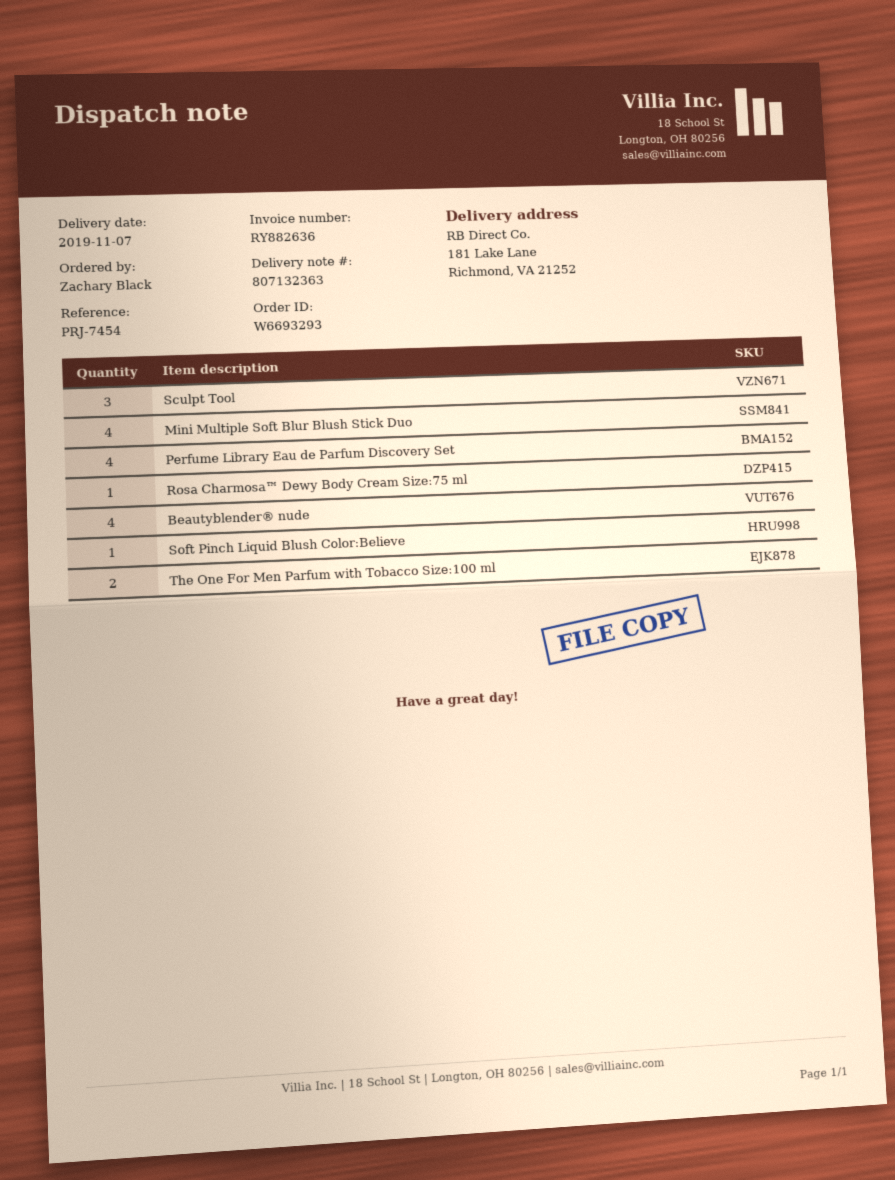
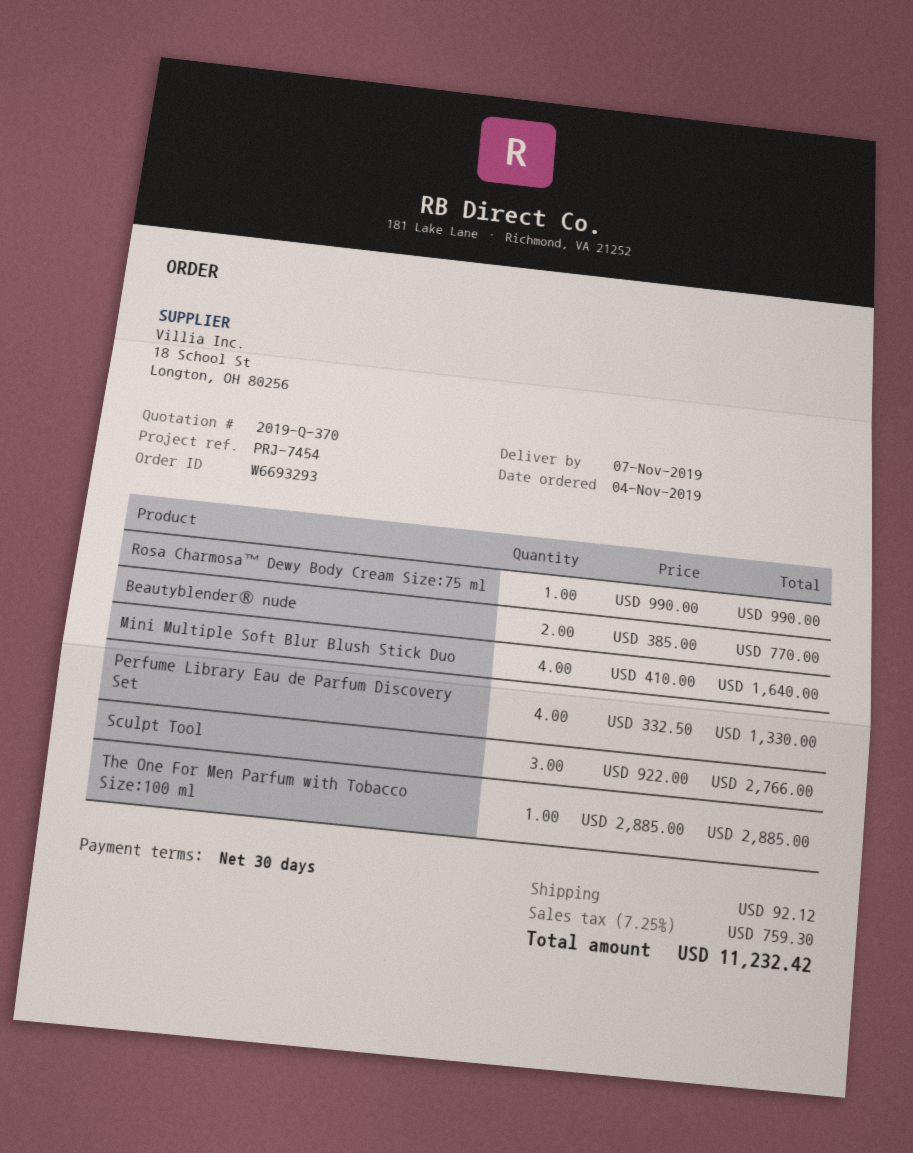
Beautyblender® nude: 4 -> 2
Soft Pinch Liquid Blush Color:Believe: 1 -> none
The One For Men Parfum with Tobacco Size:100 ml: 2 -> 1

